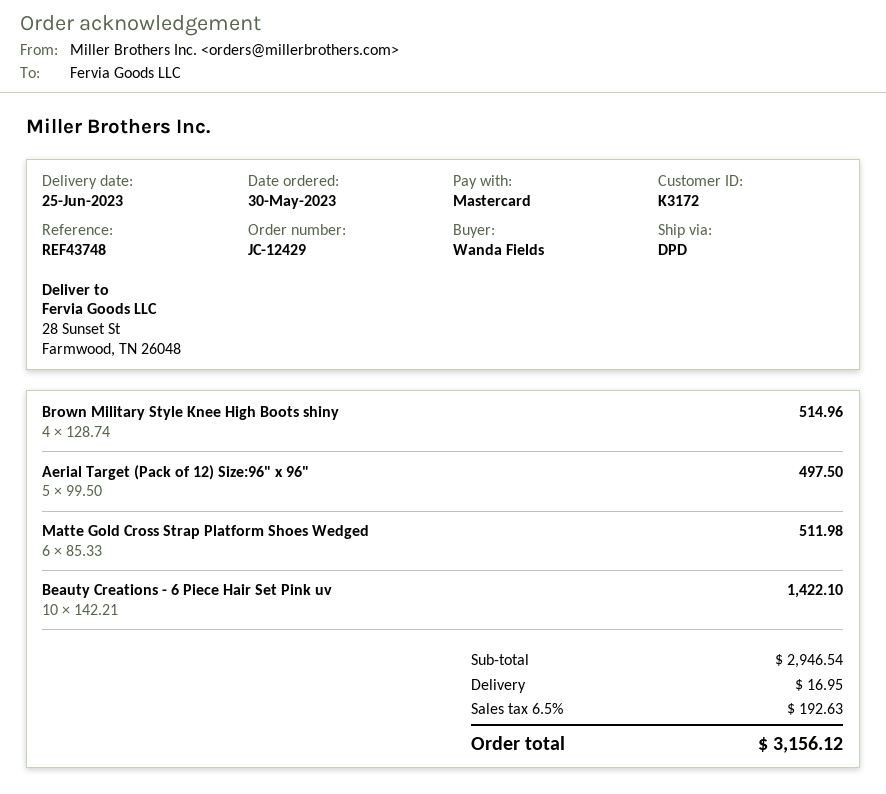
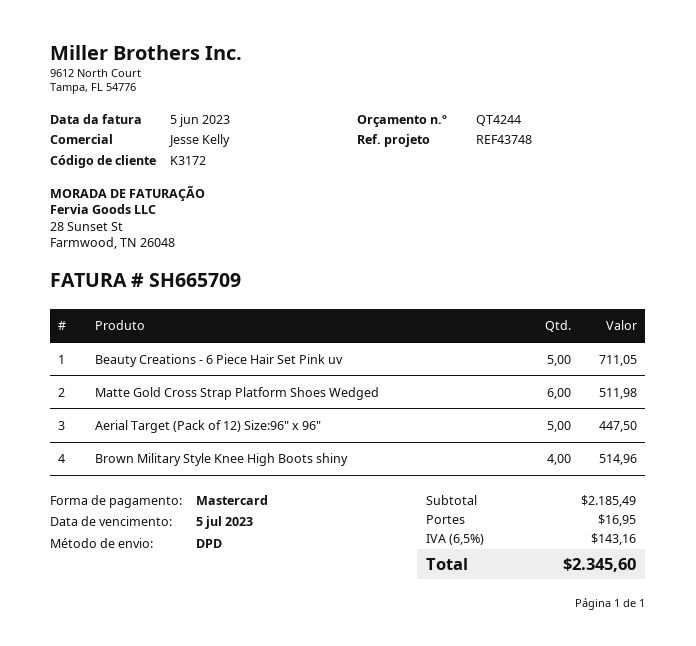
Aerial Target (Pack of 12) Size:96" x 96": 5 for 497.50 -> 5 for 447.50
Beauty Creations - 6 Piece Hair Set Pink uv: 10 for 1422.10 -> 5 for 711.05
subtotal: 2946.54 -> 2185.49
tax: 6.5% = 192.63 -> 6.5% = 143.16
total: 3156.12 -> 2345.60

